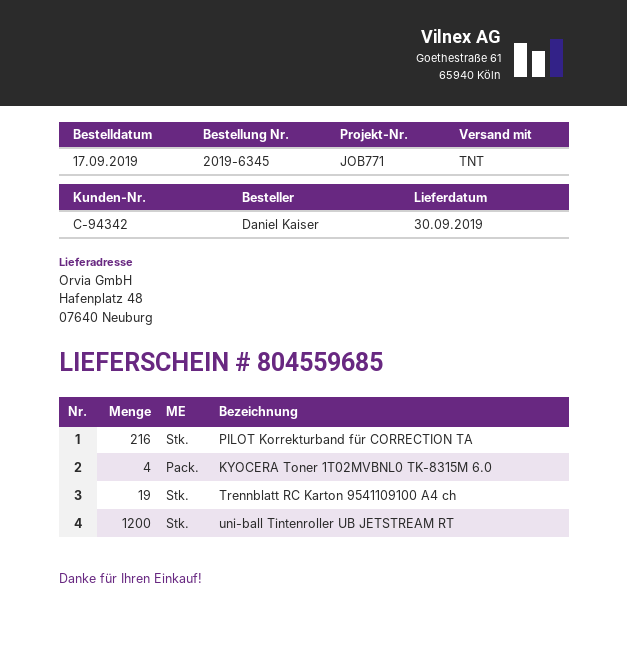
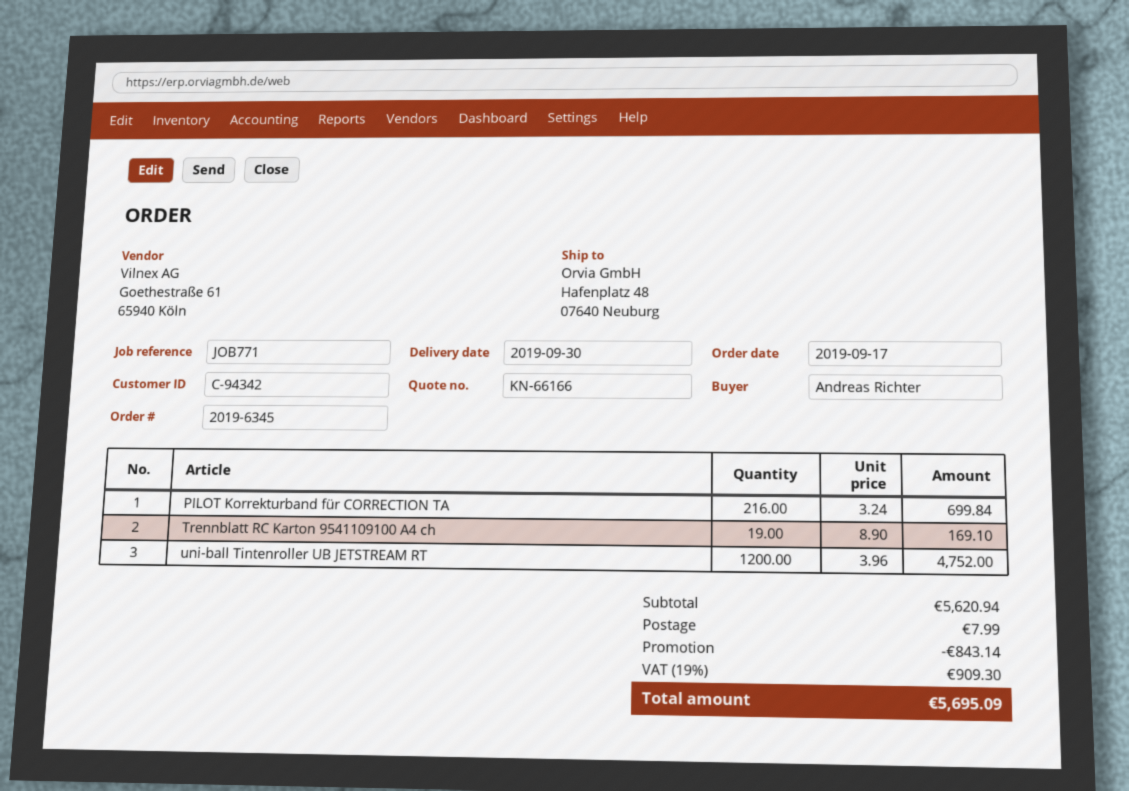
ordered by: Daniel Kaiser -> Andreas Richter
KYOCERA Toner 1T02MVBNL0 TK-8315M 6.0: 4 -> none

